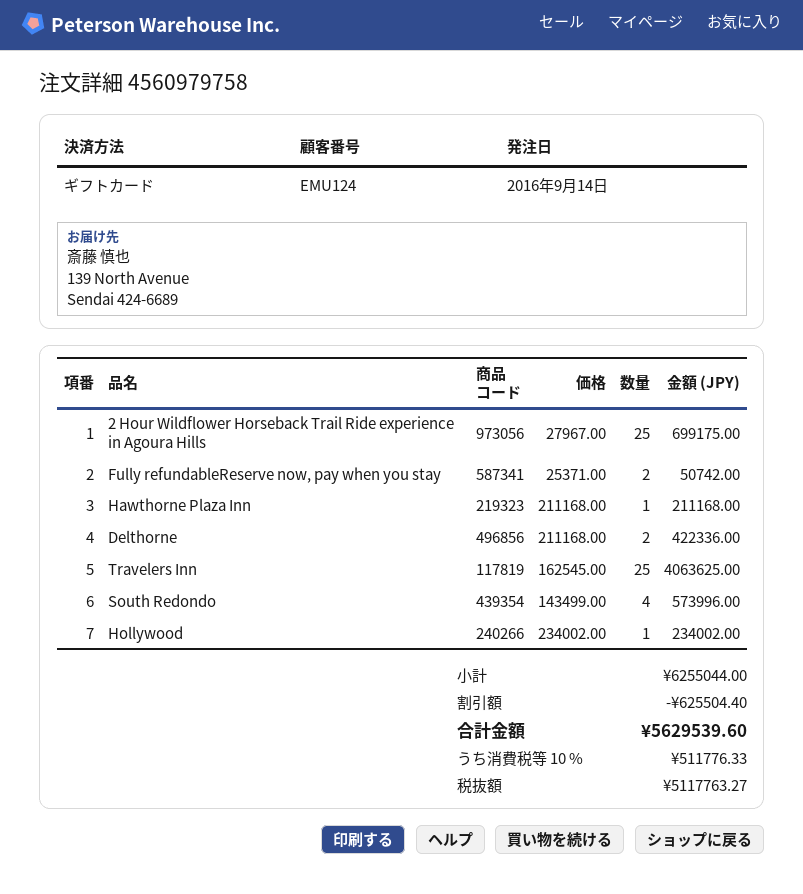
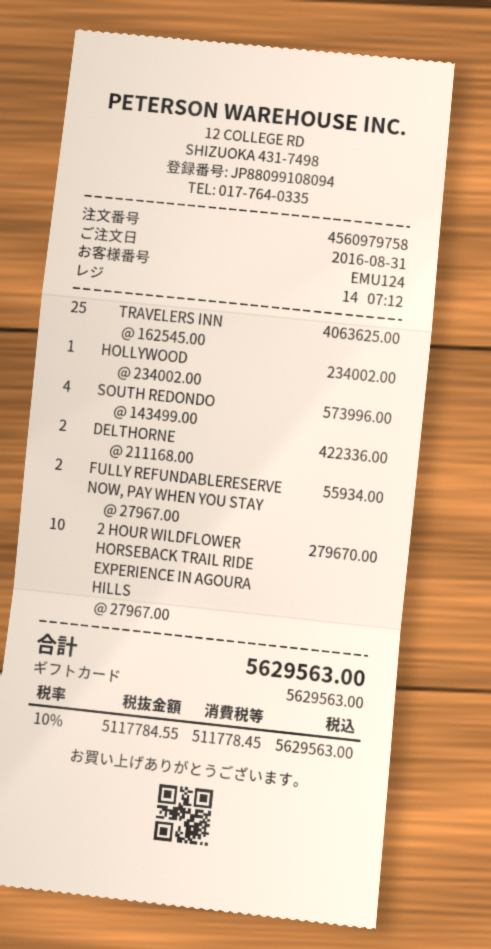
order date: 2016-09-14 -> 2016-08-31
2 Hour Wildflower Horseback Trail Ride experience in Agoura Hills: 25 x 27967.00 = 699175.00 -> 10 x 27967.00 = 279670.00
Fully refundableReserve now, pay when you stay: 2 x 25371.00 = 50742.00 -> 2 x 27967.00 = 55934.00
Hawthorne Plaza Inn: 1 x 211168.00 = 211168.00 -> none
discount: 625504.40 -> none
net: 5117763.27 -> 5117784.55
tax: 10% = 511776.33 -> 10% = 511778.45
total: 5629539.60 -> 5629563.00

